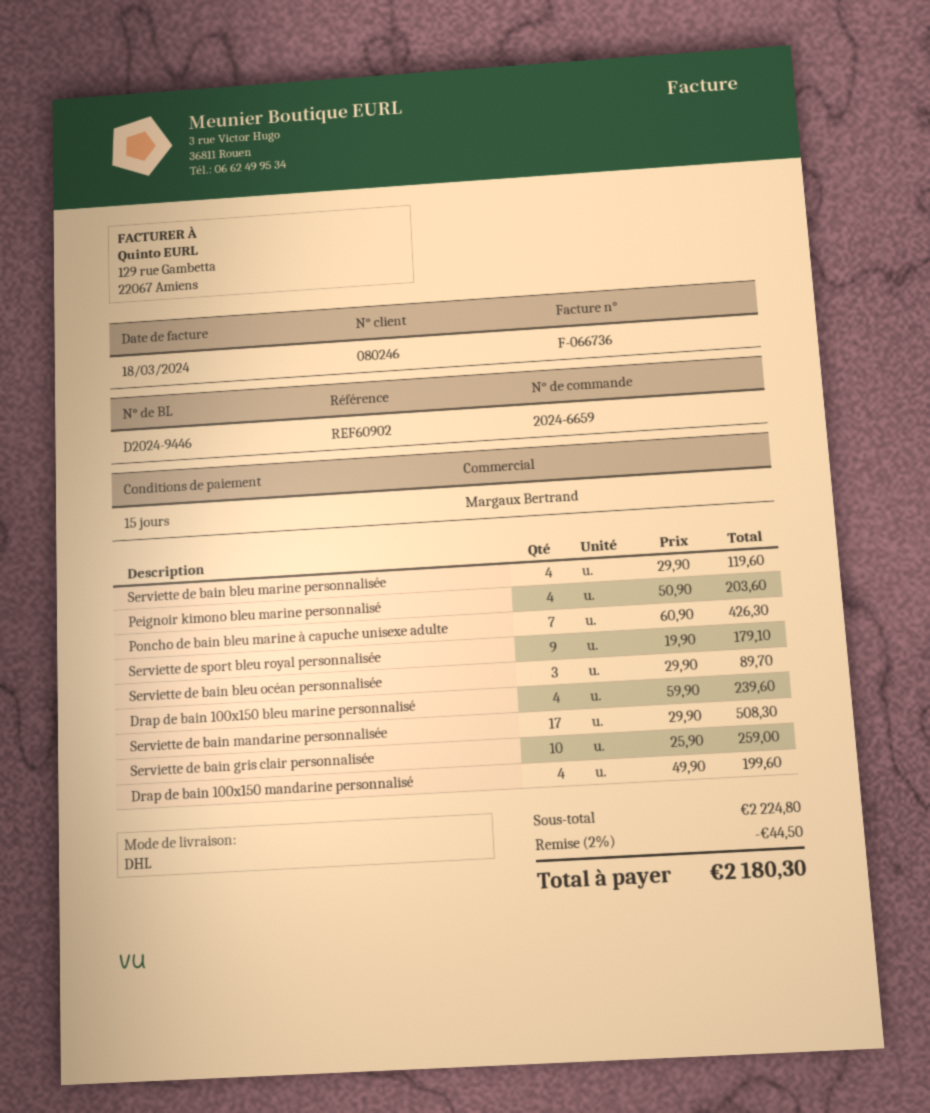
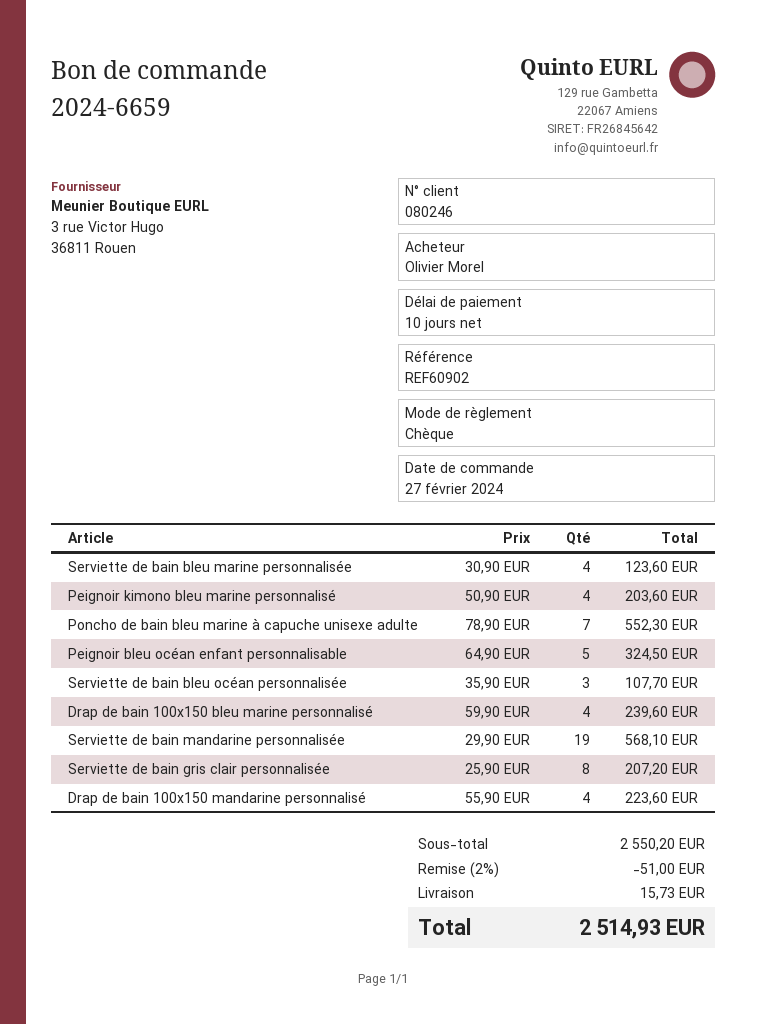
payment terms: 15 days -> 10 days
Serviette de bain bleu marine personnalisée: 4 x 29.90 = 119.60 -> 4 x 30.90 = 123.60
Poncho de bain bleu marine à capuche unisexe adulte: 7 x 60.90 = 426.30 -> 7 x 78.90 = 552.30
Serviette de sport bleu royal personnalisée: 9 x 19.90 = 179.10 -> none
Serviette de bain bleu océan personnalisée: 3 x 29.90 = 89.70 -> 3 x 35.90 = 107.70
Serviette de bain mandarine personnalisée: 17 x 29.90 = 508.30 -> 19 x 29.90 = 568.10
Serviette de bain gris clair personnalisée: 10 x 25.90 = 259.00 -> 8 x 25.90 = 207.20
Drap de bain 100x150 mandarine personnalisé: 4 x 49.90 = 199.60 -> 4 x 55.90 = 223.60
Peignoir bleu océan enfant personnalisable: none -> 5 x 64.90 = 324.50
subtotal: 2224.80 -> 2550.20
discount: 2% = 44.50 -> 2% = 51.00
shipping: none -> 15.73
total: 2180.30 -> 2514.93

